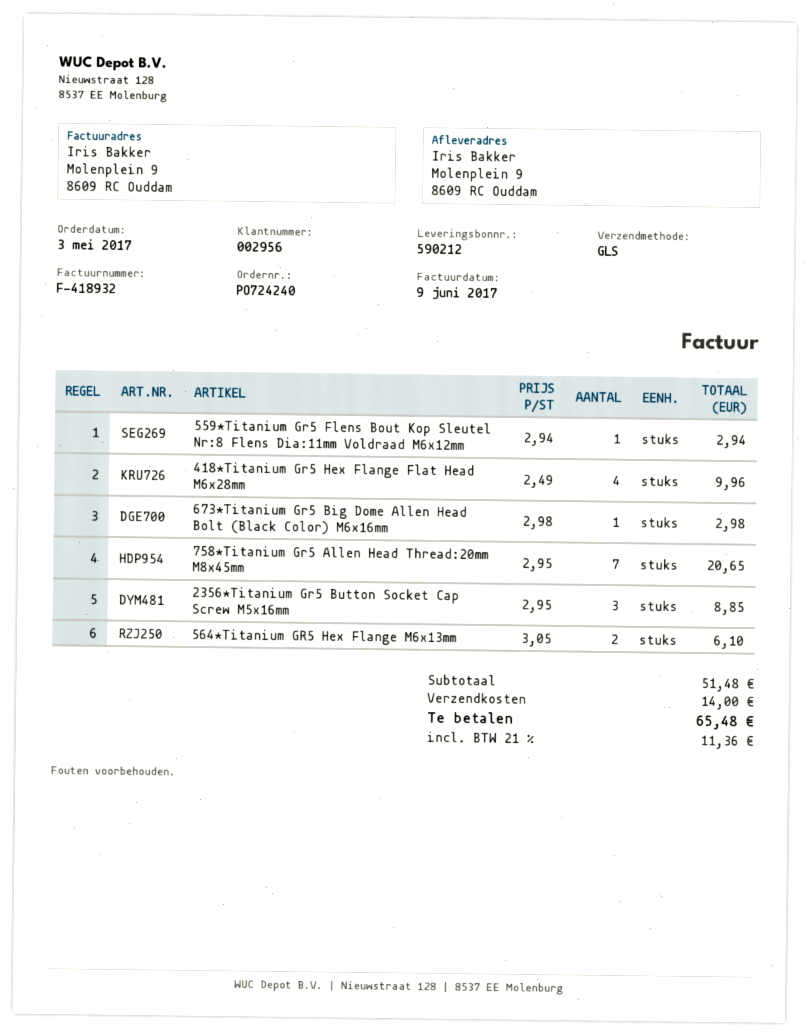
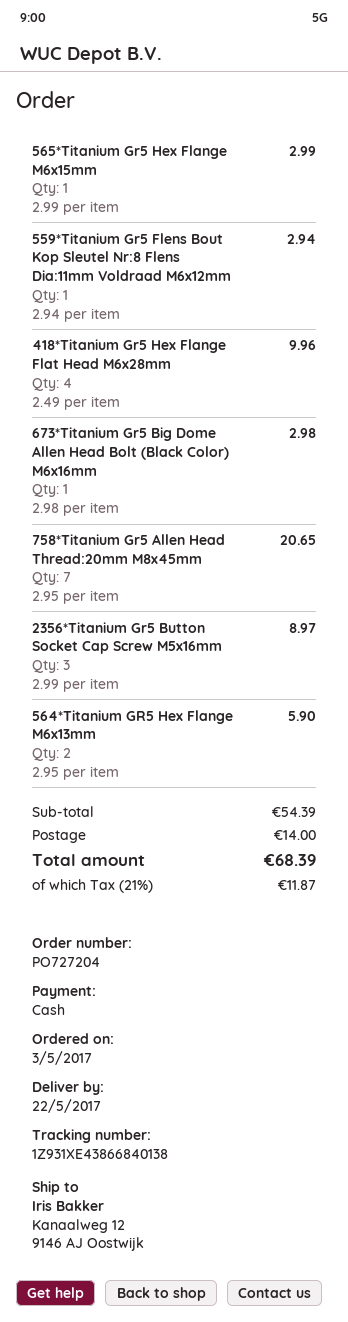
order number: PO724240 -> PO727204
ship to: Molenplein 9, 8609 RC Ouddam -> Kanaalweg 12, 9146 AJ Oostwijk
2356*Titanium Gr5 Button Socket Cap Screw M5x16mm: 3 x 2.95 = 8.85 -> 3 x 2.99 = 8.97
564*Titanium GR5 Hex Flange M6x13mm: 2 x 3.05 = 6.10 -> 2 x 2.95 = 5.90
565*Titanium Gr5 Hex Flange M6x15mm: none -> 1 x 2.99 = 2.99
subtotal: 51.48 -> 54.39
tax: 21% = 11.36 -> 21% = 11.87
total: 65.48 -> 68.39

